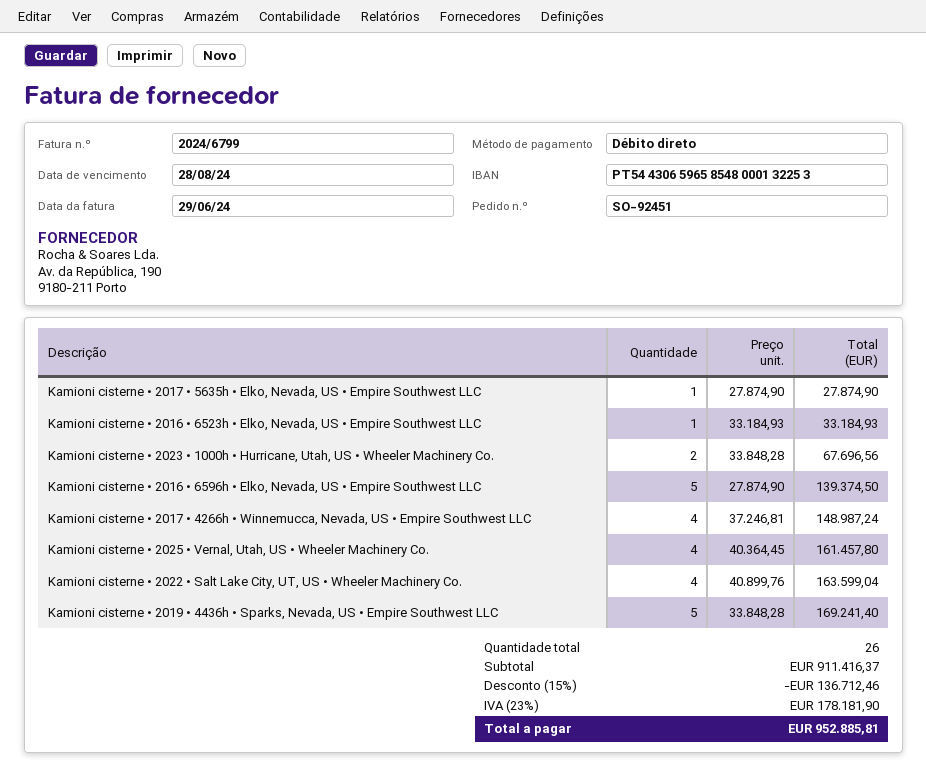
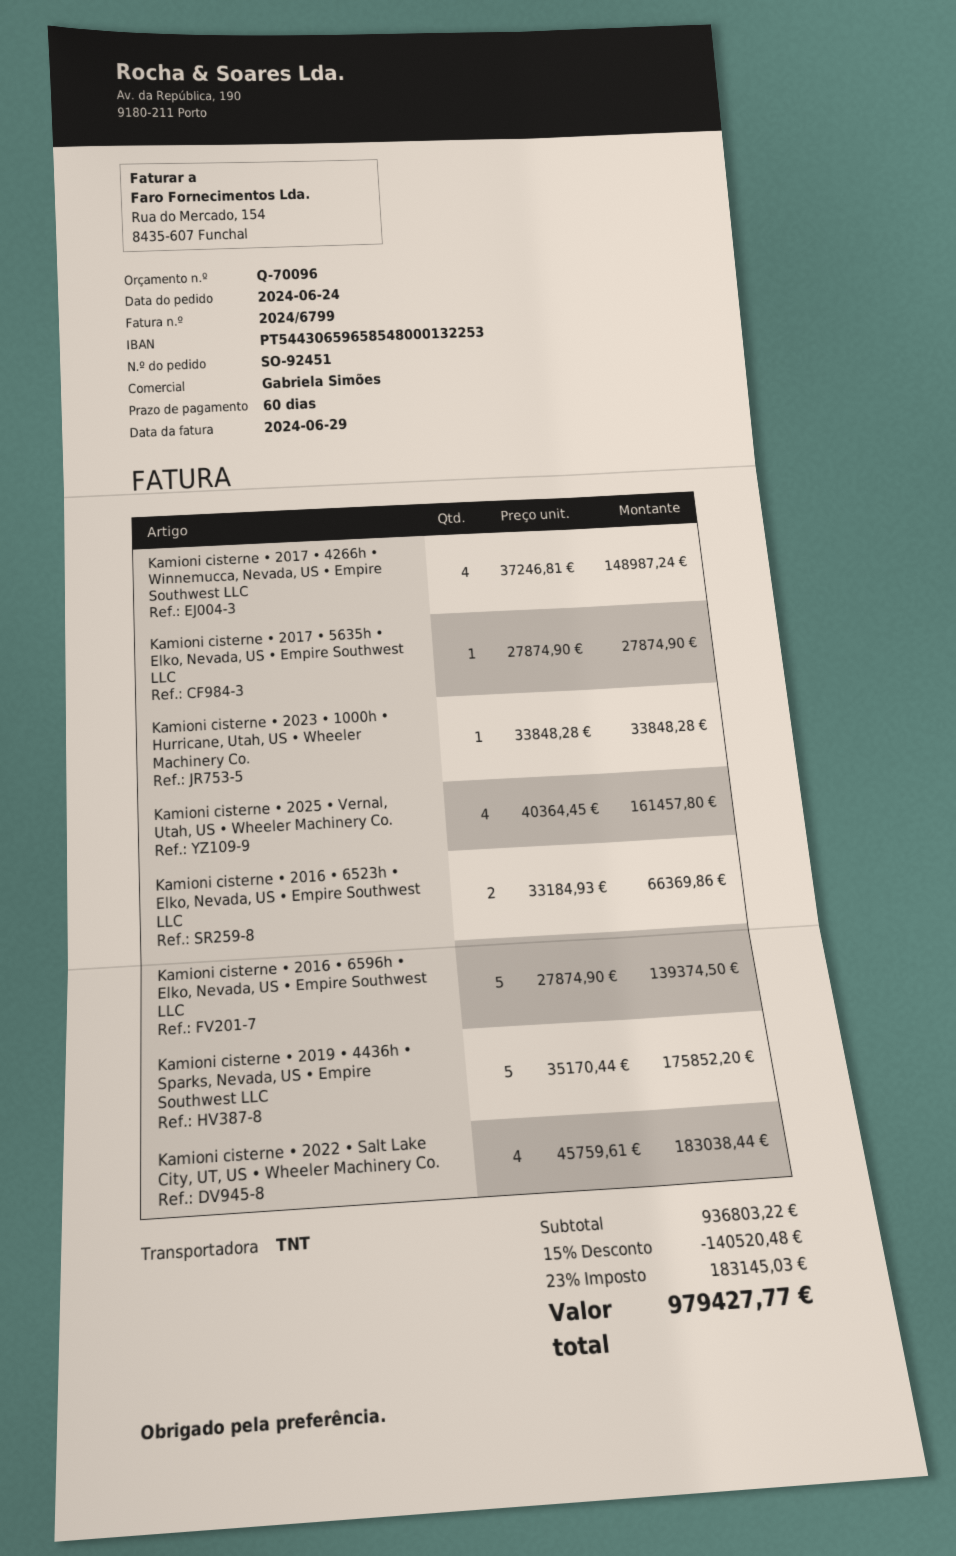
Kamioni cisterne • 2016 • 6523h • Elko, Nevada, US • Empire Southwest LLC: 1 x 33184.93 = 33184.93 -> 2 x 33184.93 = 66369.86
Kamioni cisterne • 2023 • 1000h • Hurricane, Utah, US • Wheeler Machinery Co.: 2 x 33848.28 = 67696.56 -> 1 x 33848.28 = 33848.28
Kamioni cisterne • 2022 • Salt Lake City, UT, US • Wheeler Machinery Co.: 4 x 40899.76 = 163599.04 -> 4 x 45759.61 = 183038.44
Kamioni cisterne • 2019 • 4436h • Sparks, Nevada, US • Empire Southwest LLC: 5 x 33848.28 = 169241.40 -> 5 x 35170.44 = 175852.20
subtotal: 911416.37 -> 936803.22
discount: 15% = 136712.46 -> 15% = 140520.48
tax: 23% = 178181.90 -> 23% = 183145.03
total: 952885.81 -> 979427.77

